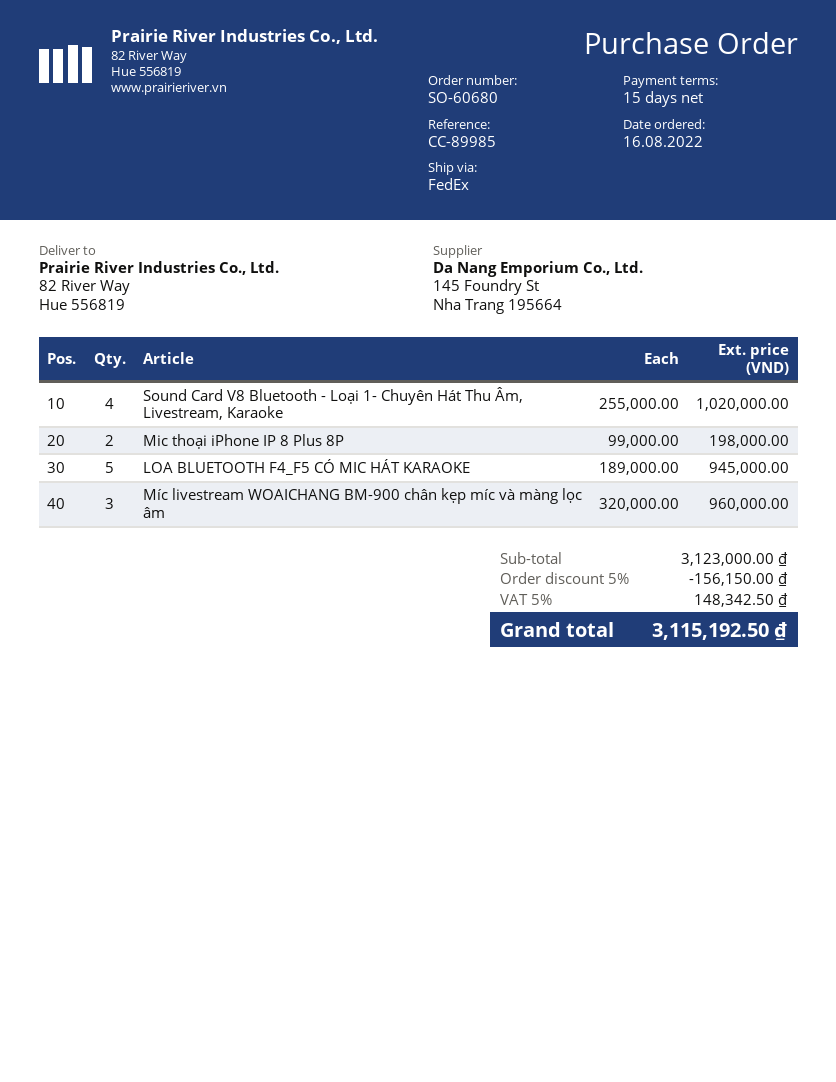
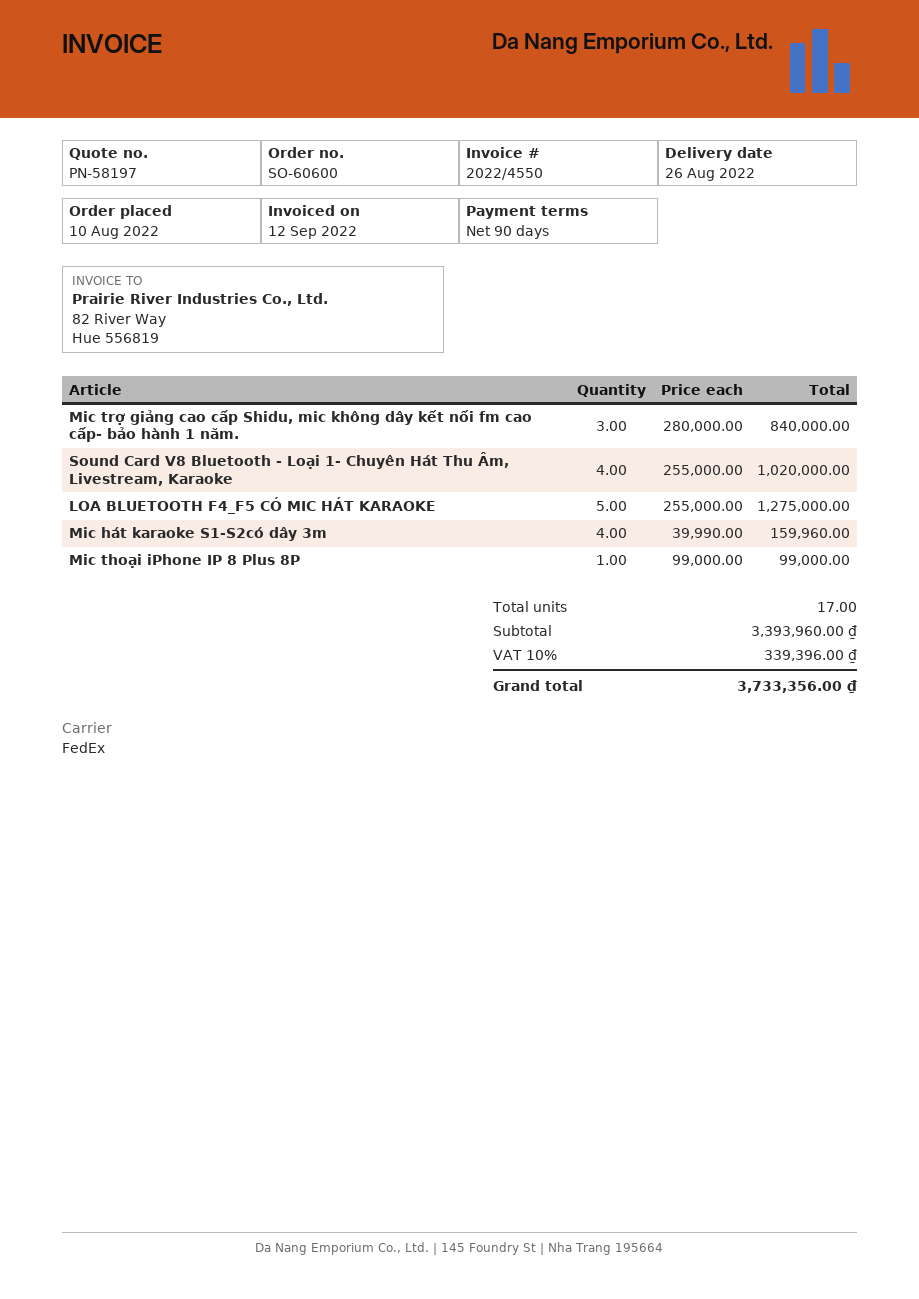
order number: SO-60680 -> SO-60600
order date: 2022-08-16 -> 2022-08-10
payment terms: 15 days -> 90 days
Mic thoại iPhone IP 8 Plus 8P: 2 x 99000.00 = 198000.00 -> 1 x 99000.00 = 99000.00
LOA BLUETOOTH F4_F5 CÓ MIC HÁT KARAOKE: 5 x 189000.00 = 945000.00 -> 5 x 255000.00 = 1275000.00
Míc livestream WOAICHANG BM-900 chân kẹp míc và màng lọc âm: 3 x 320000.00 = 960000.00 -> none
Mic trợ giảng cao cấp Shidu, mic không dây kết nối fm cao cấp- bảo hành 1 năm.: none -> 3 x 280000.00 = 840000.00
Mic hát karaoke S1-S2có dây 3m: none -> 4 x 39990.00 = 159960.00
subtotal: 3123000.00 -> 3393960.00
discount: 5% = 156150.00 -> none
tax: 5% = 148342.50 -> 10% = 339396.00
total: 3115192.50 -> 3733356.00

